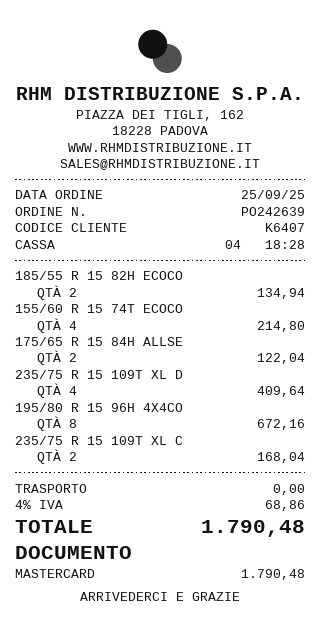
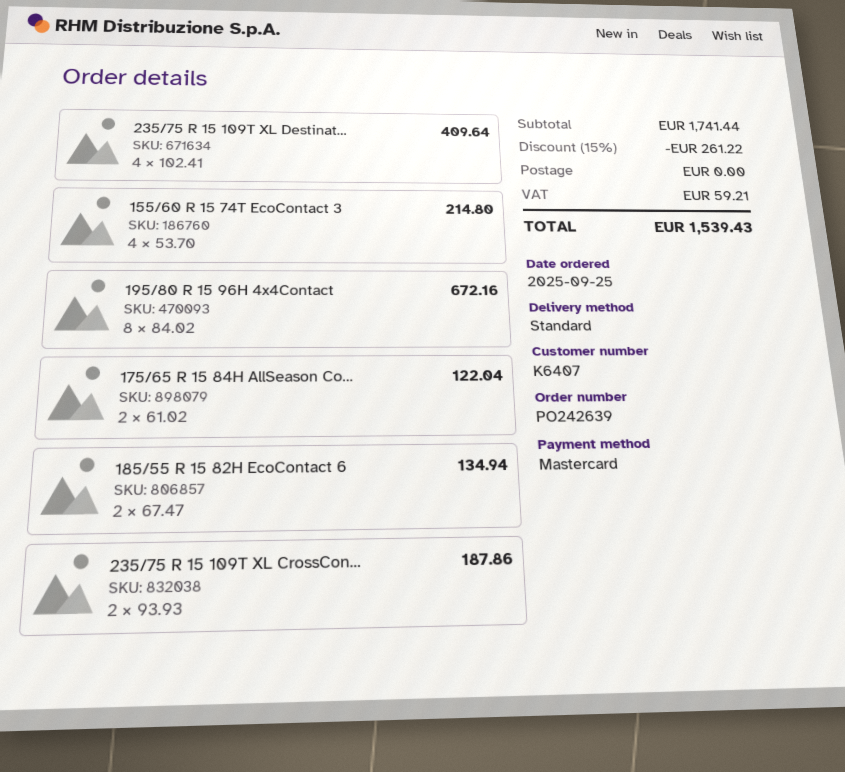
235/75 R 15 109T XL C: 2 for 168.04 -> 2 for 187.86
discount: none -> 15% = 261.22
tax: 68.86 -> 59.21
total: 1790.48 -> 1539.43

